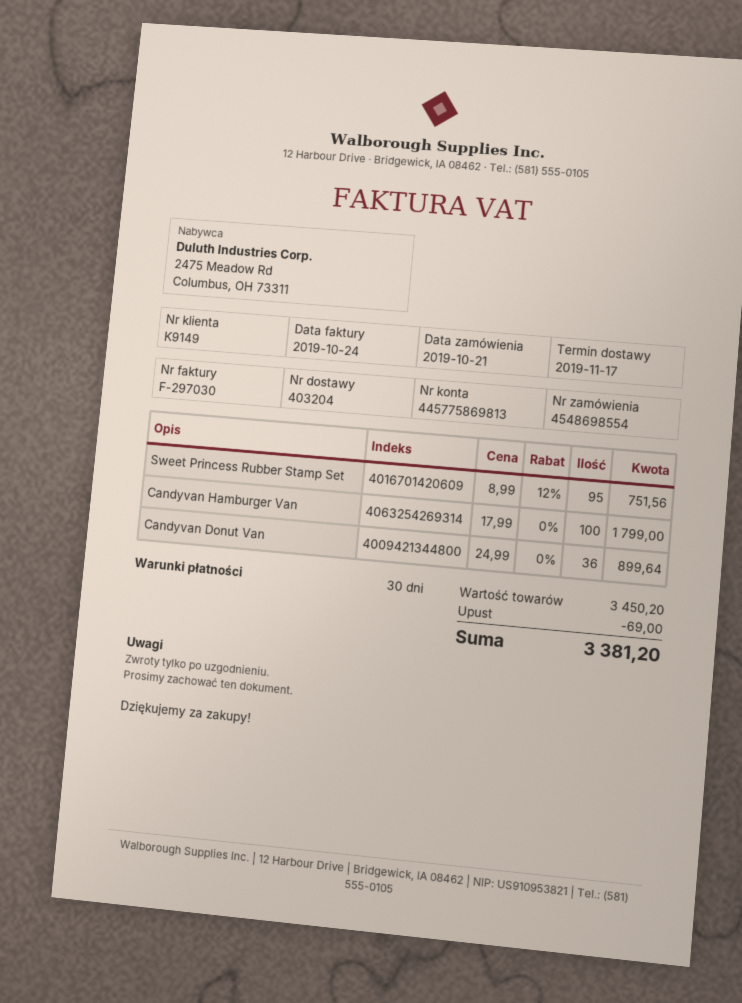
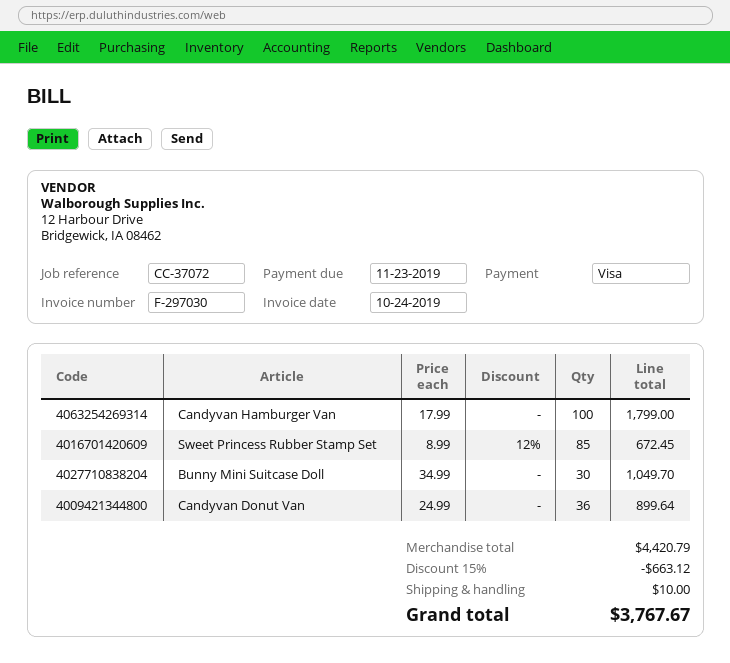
Sweet Princess Rubber Stamp Set: 95 x 8.99 - 12% = 751.56 -> 85 x 8.99 - 12% = 672.45
Bunny Mini Suitcase Doll: none -> 30 x 34.99 = 1049.70
subtotal: 3450.20 -> 4420.79
discount: 69.00 -> 663.12
shipping: none -> 10.00
total: 3381.20 -> 3767.67

